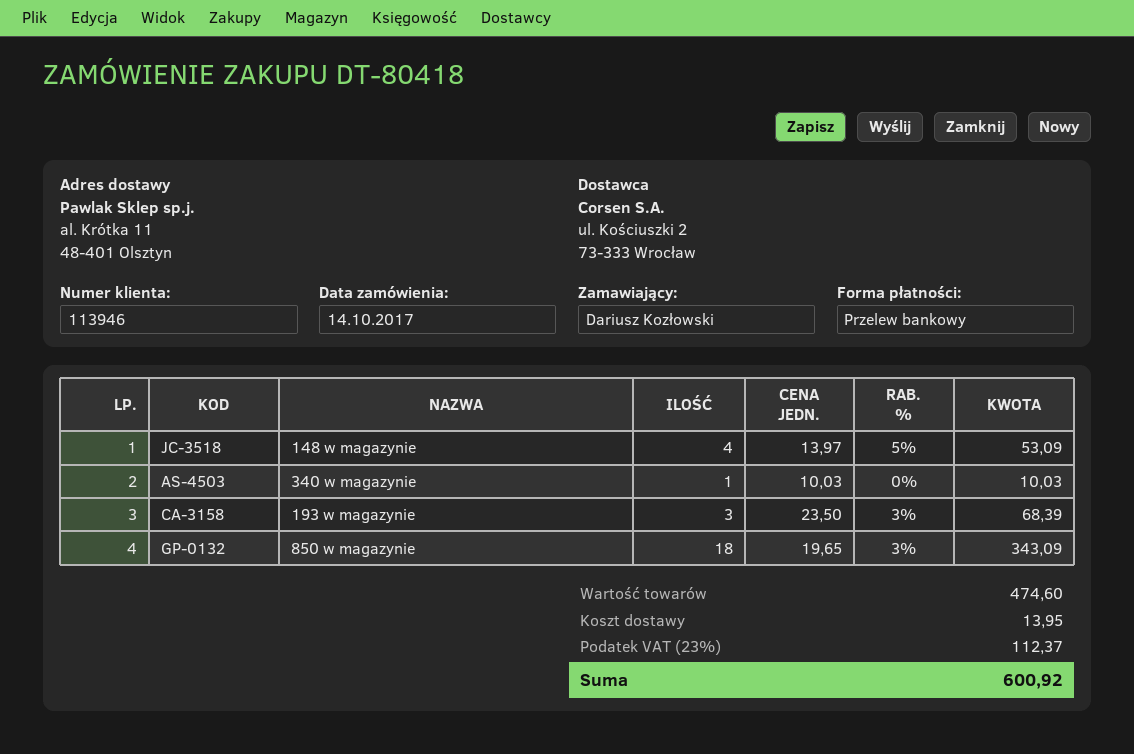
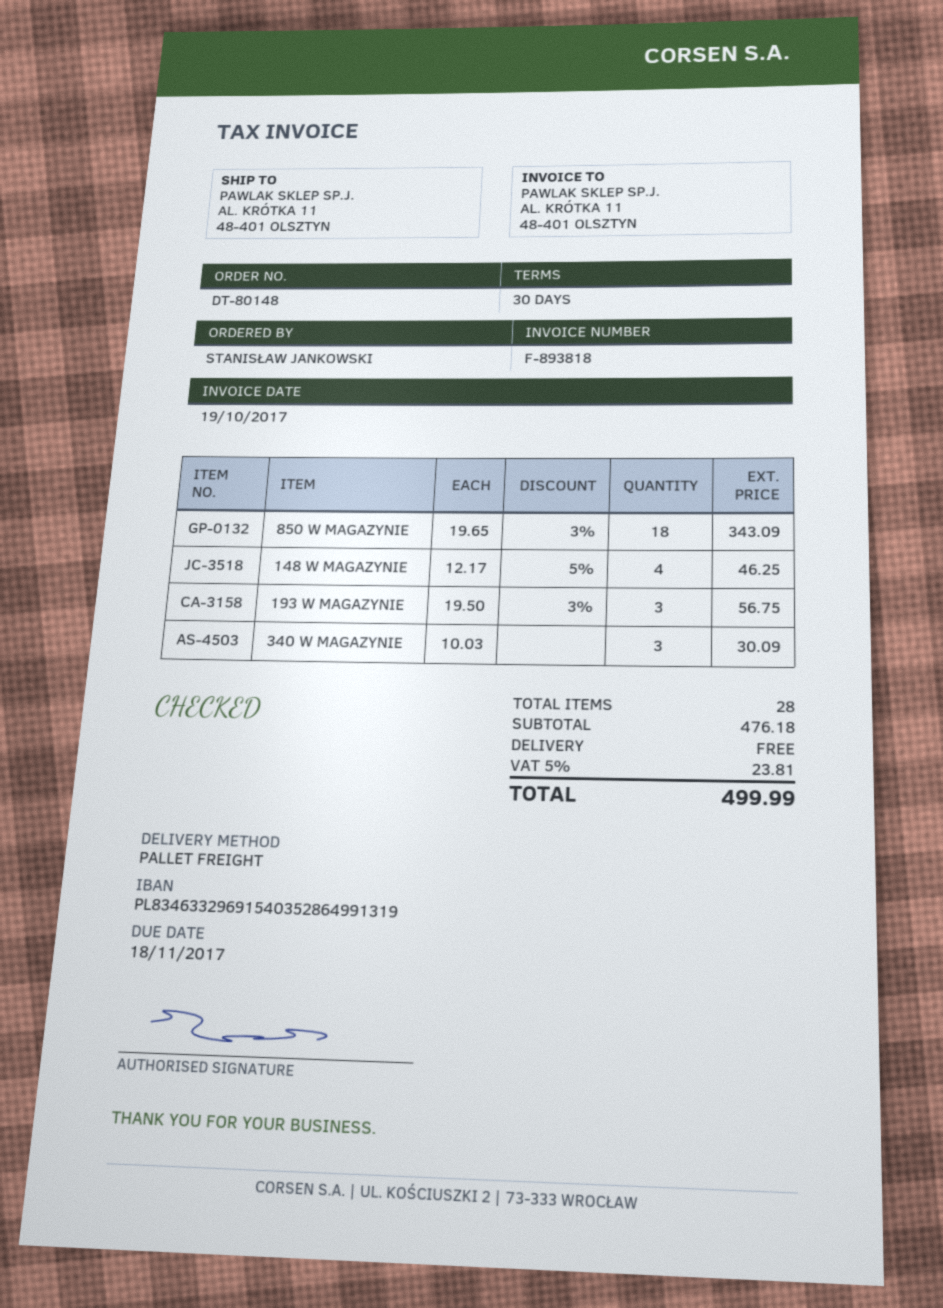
order number: DT-80418 -> DT-80148
ordered by: Dariusz Kozłowski -> STANISŁAW JANKOWSKI
148 w magazynie: 4 x 13.97 - 5% = 53.09 -> 4 x 12.17 - 5% = 46.25
340 w magazynie: 1 x 10.03 = 10.03 -> 3 x 10.03 = 30.09
193 w magazynie: 3 x 23.50 - 3% = 68.39 -> 3 x 19.50 - 3% = 56.75
subtotal: 474.60 -> 476.18
shipping: 13.95 -> 0.00
tax: 23% = 112.37 -> 5% = 23.81
total: 600.92 -> 499.99

